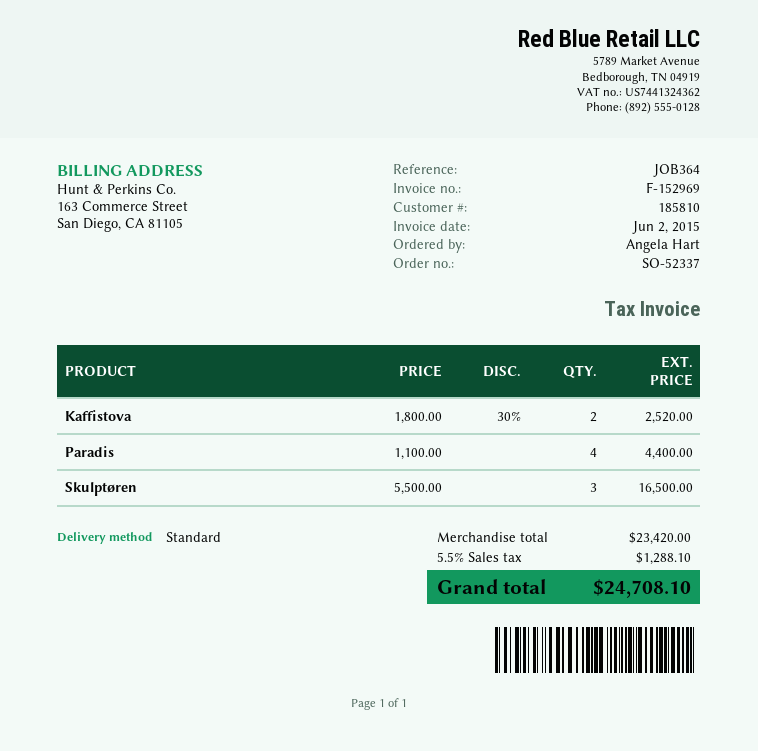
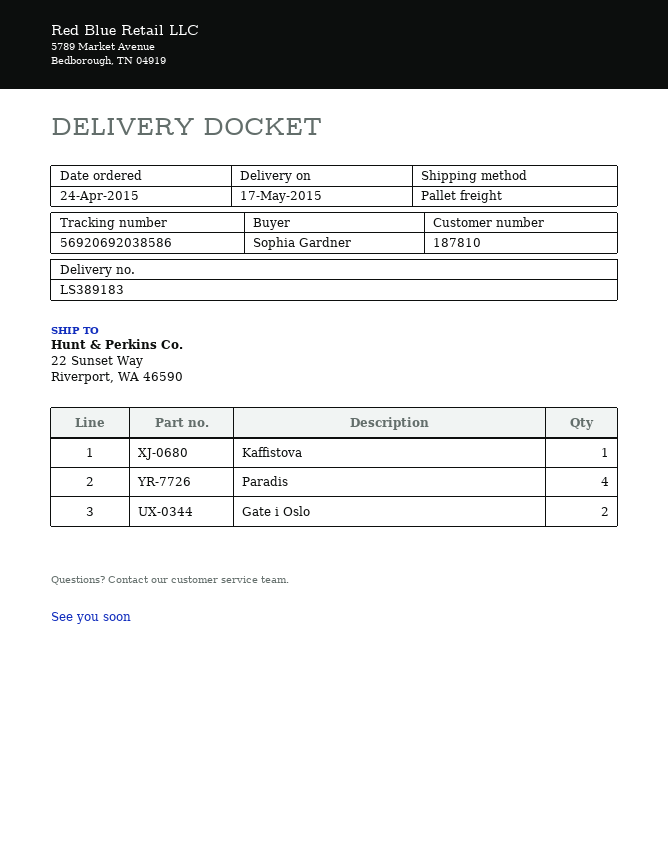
customer number: 185810 -> 187810
ordered by: Angela Hart -> Sophia Gardner
shipping method: standard -> pallet freight
Kaffistova: 2 -> 1
Skulptøren: 3 -> none
Gate i Oslo: none -> 2

